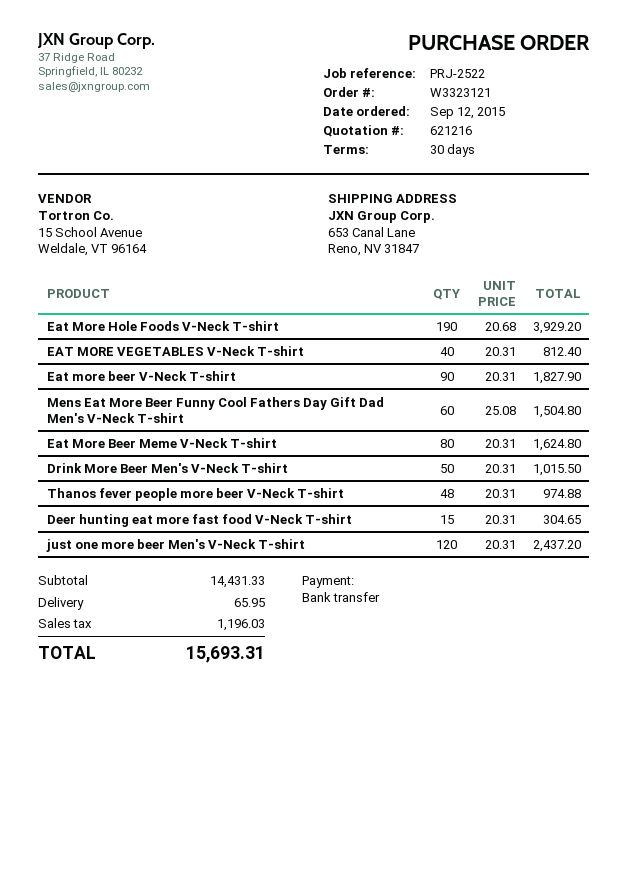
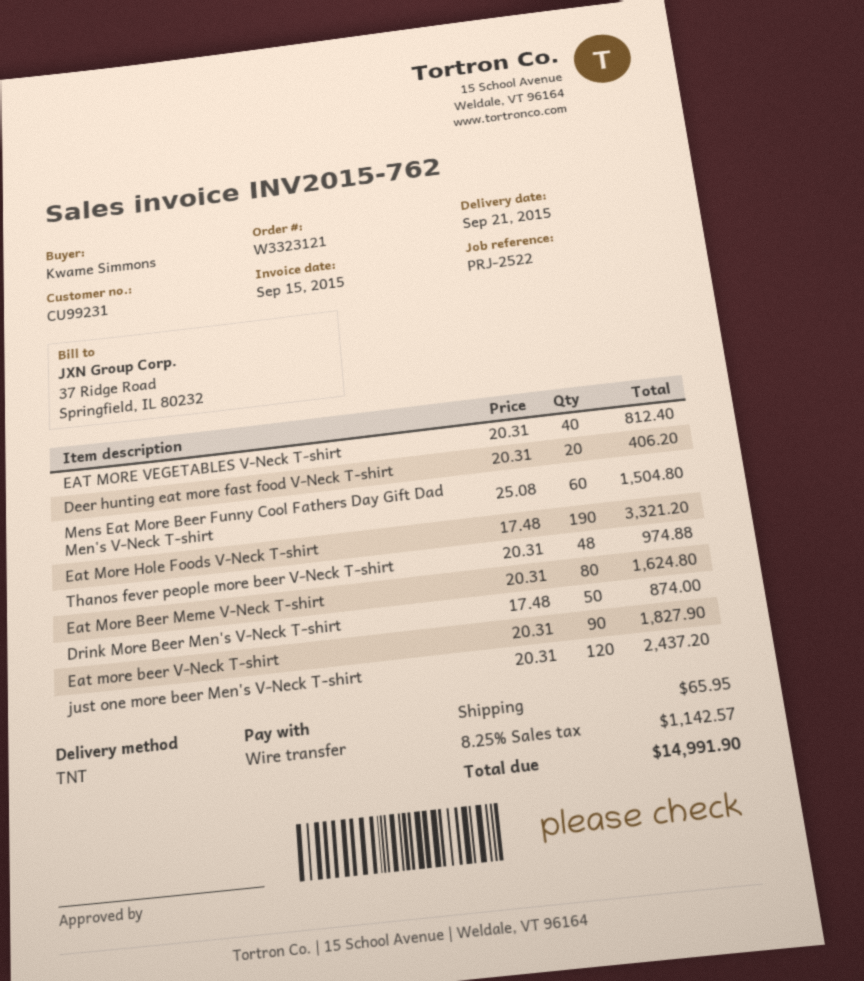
Eat More Hole Foods V-Neck T-shirt: 190 x 20.68 = 3929.20 -> 190 x 17.48 = 3321.20
Drink More Beer Men's V-Neck T-shirt: 50 x 20.31 = 1015.50 -> 50 x 17.48 = 874.00
Deer hunting eat more fast food V-Neck T-shirt: 15 x 20.31 = 304.65 -> 20 x 20.31 = 406.20
tax: 1196.03 -> 1142.57
total: 15693.31 -> 14991.90

